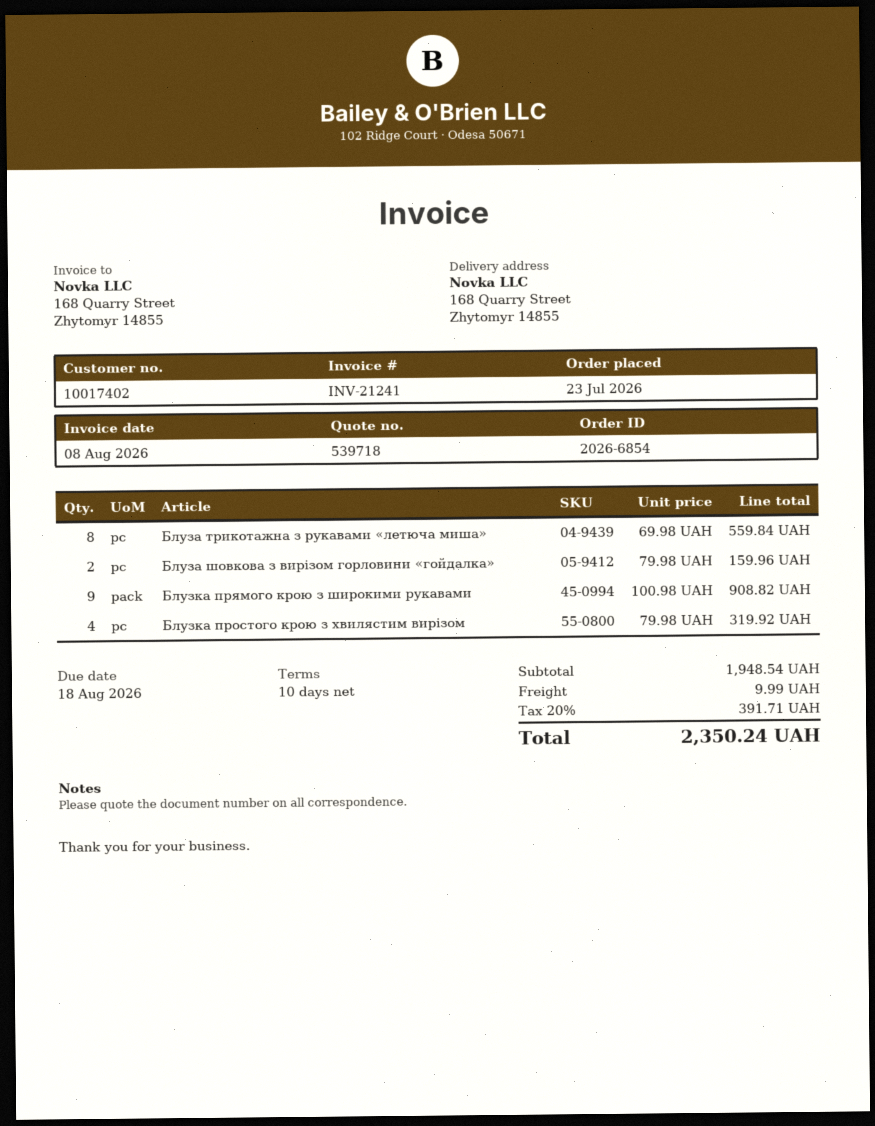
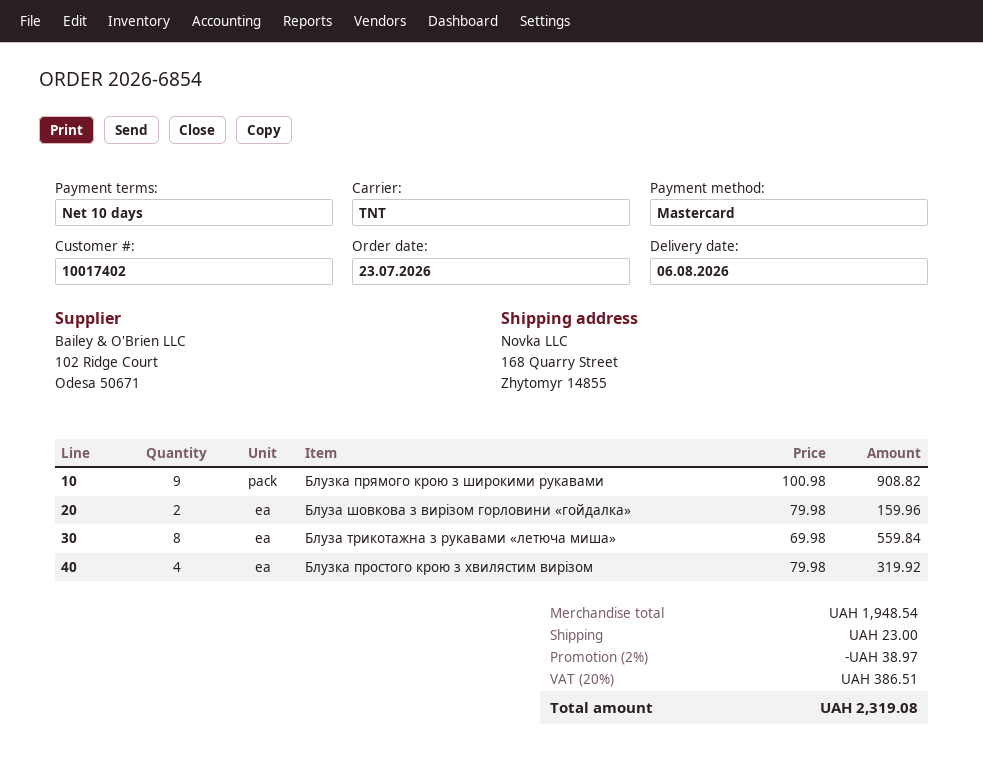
discount: none -> 2% = 38.97
shipping: 9.99 -> 23.00
tax: 20% = 391.71 -> 20% = 386.51
total: 2350.24 -> 2319.08

